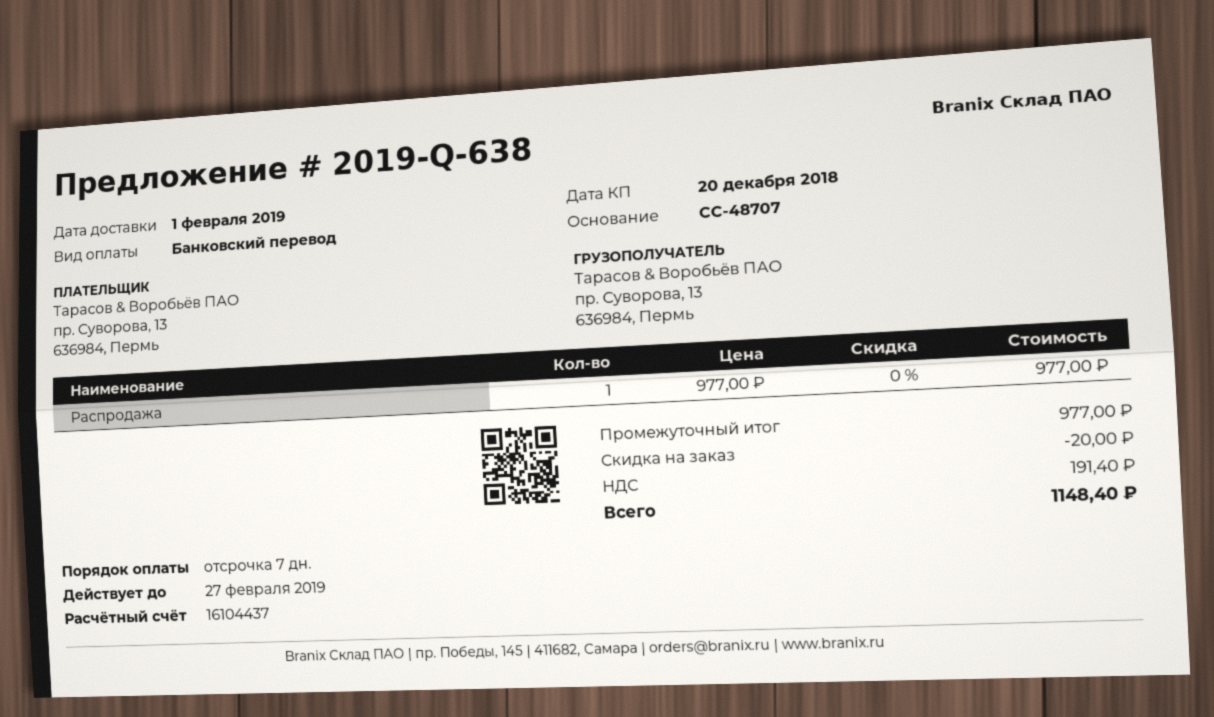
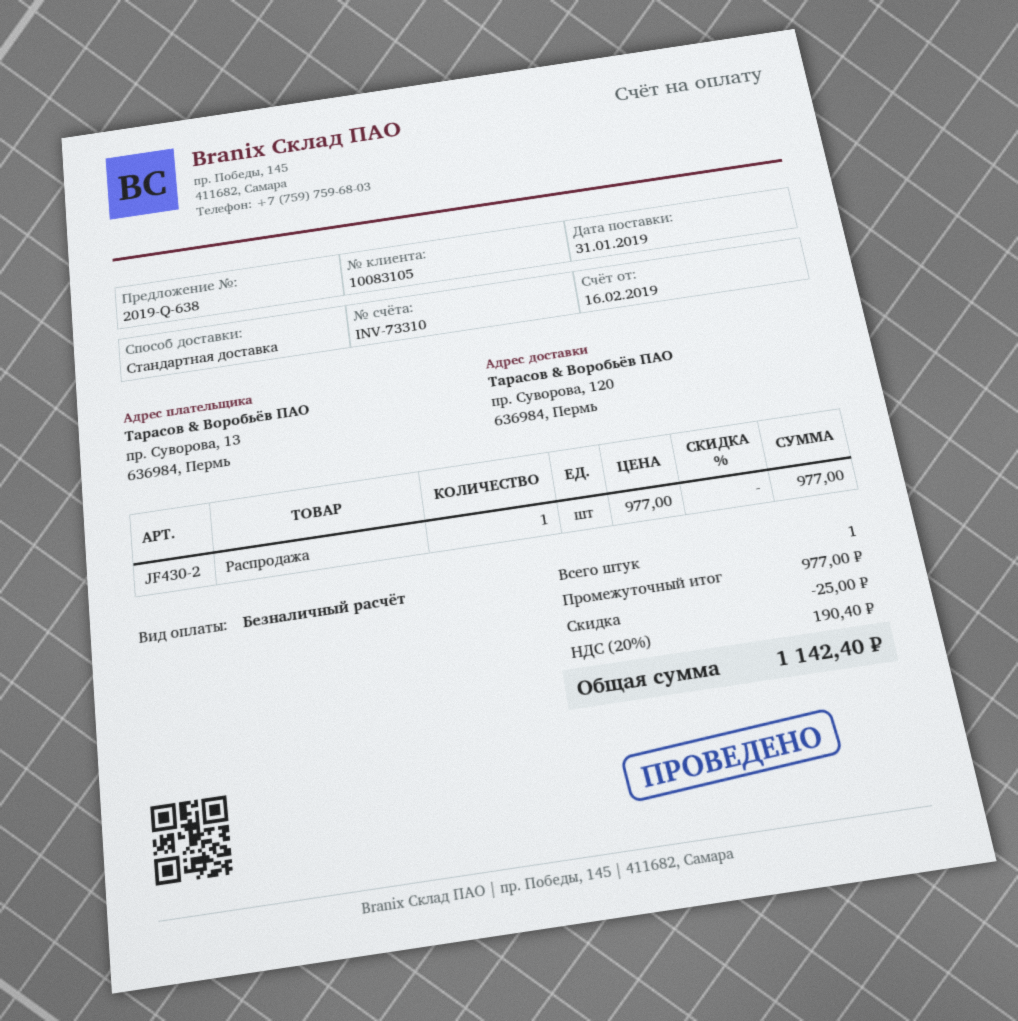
delivery date: 2019-02-01 -> 2019-01-31
ship to: пр. Суворова, 13, 636984, Пермь -> пр. Суворова, 120, 636984, Пермь
discount: 20.00 -> 25.00
tax: 191.40 -> 190.40
total: 1148.40 -> 1142.40

